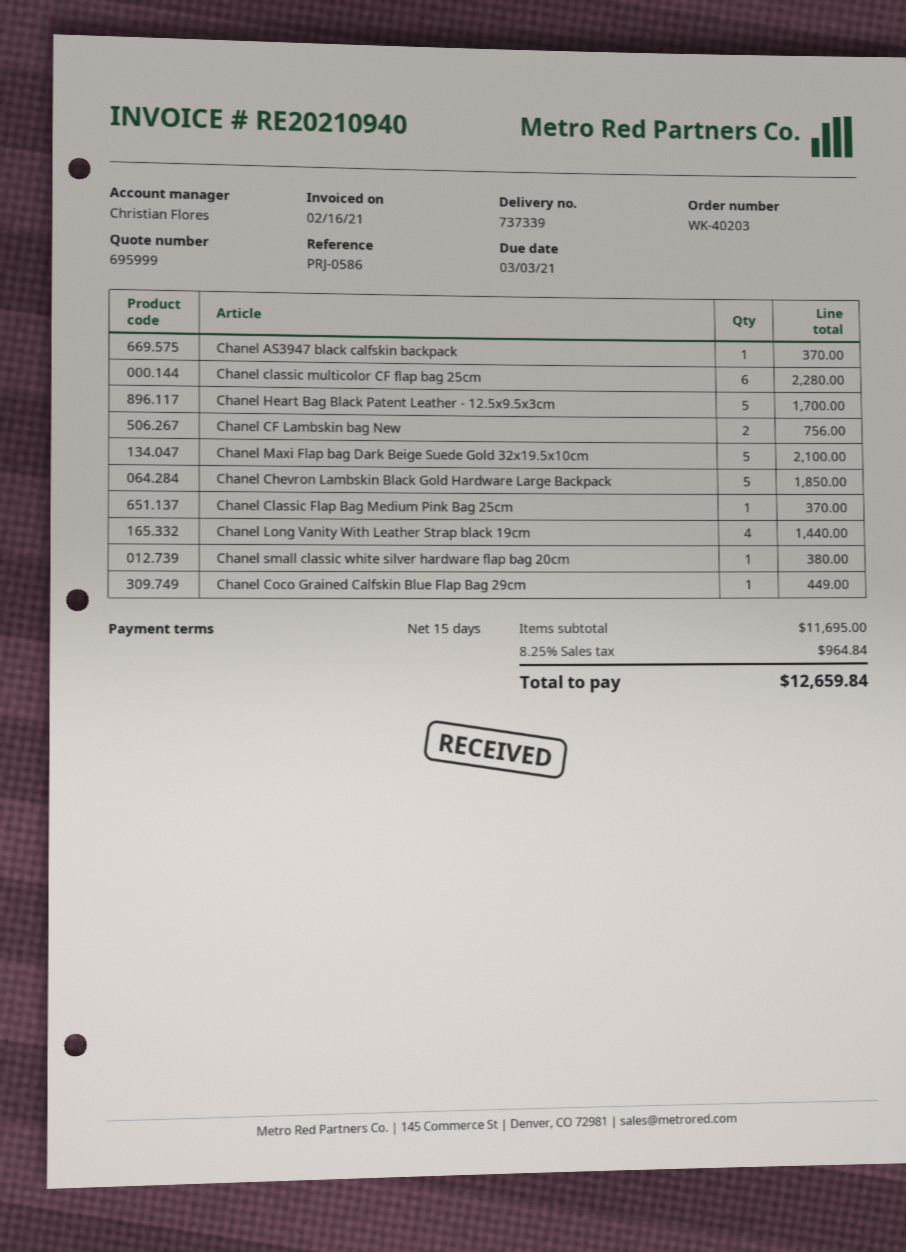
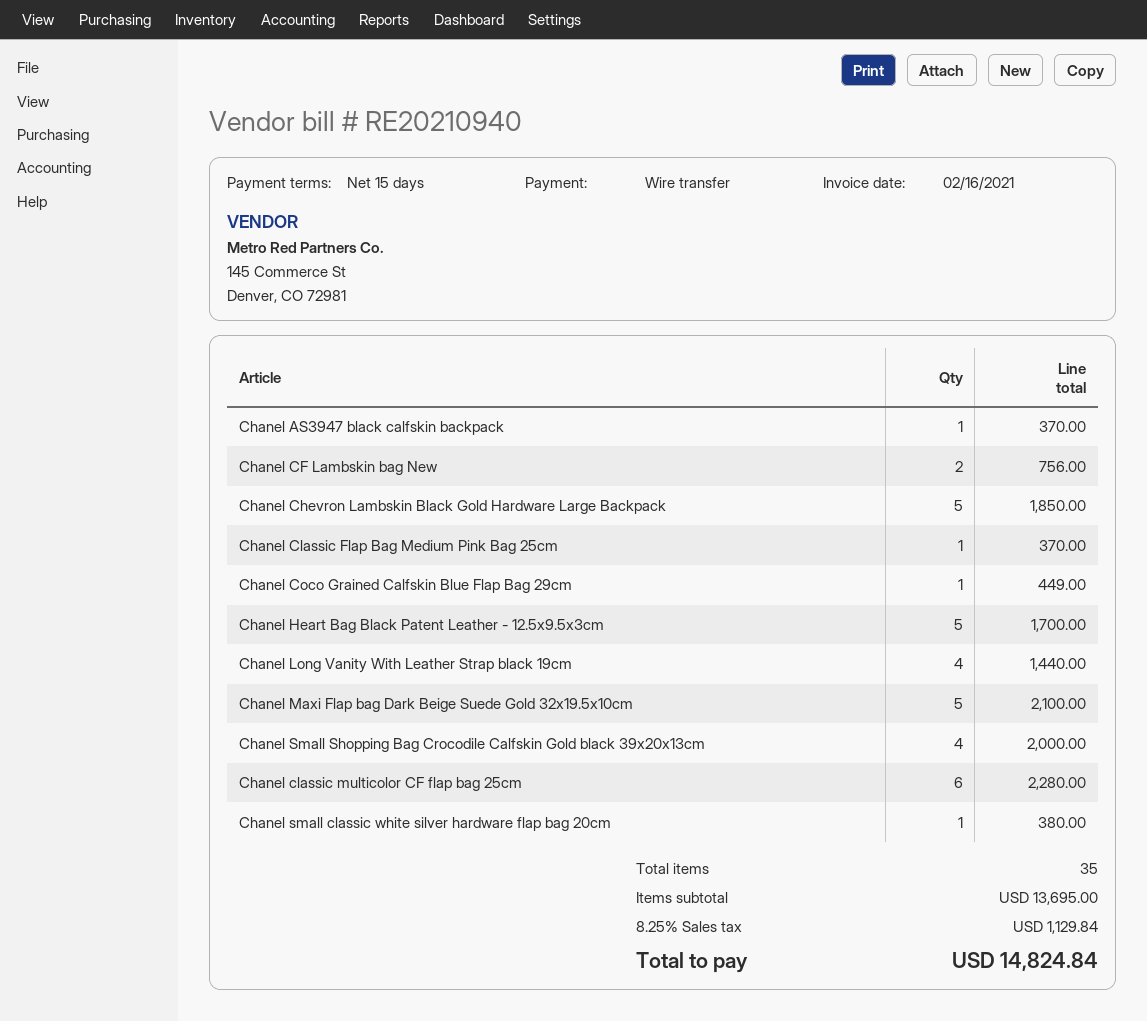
Chanel Small Shopping Bag Crocodile Calfskin Gold black 39x20x13cm: none -> 4 for 2000.00
subtotal: 11695.00 -> 13695.00
tax: 8.25% = 964.84 -> 8.25% = 1129.84
total: 12659.84 -> 14824.84

